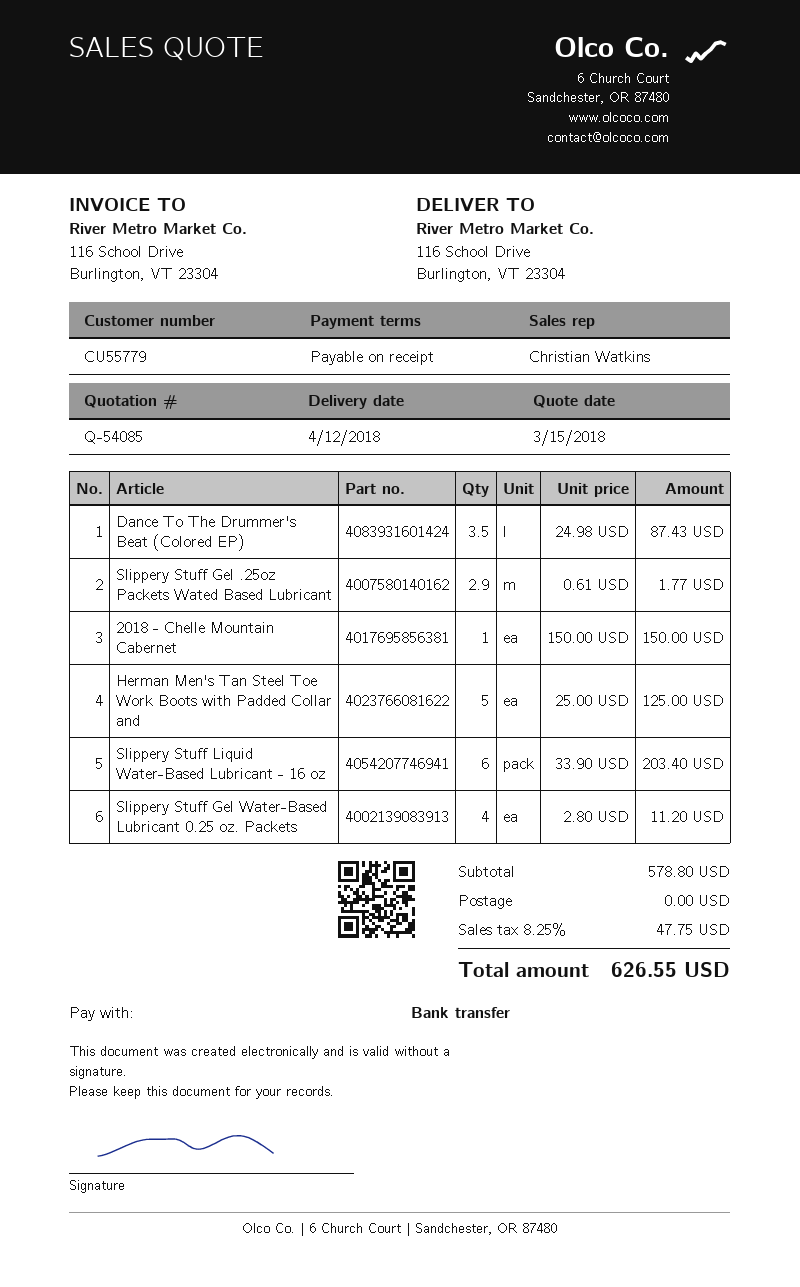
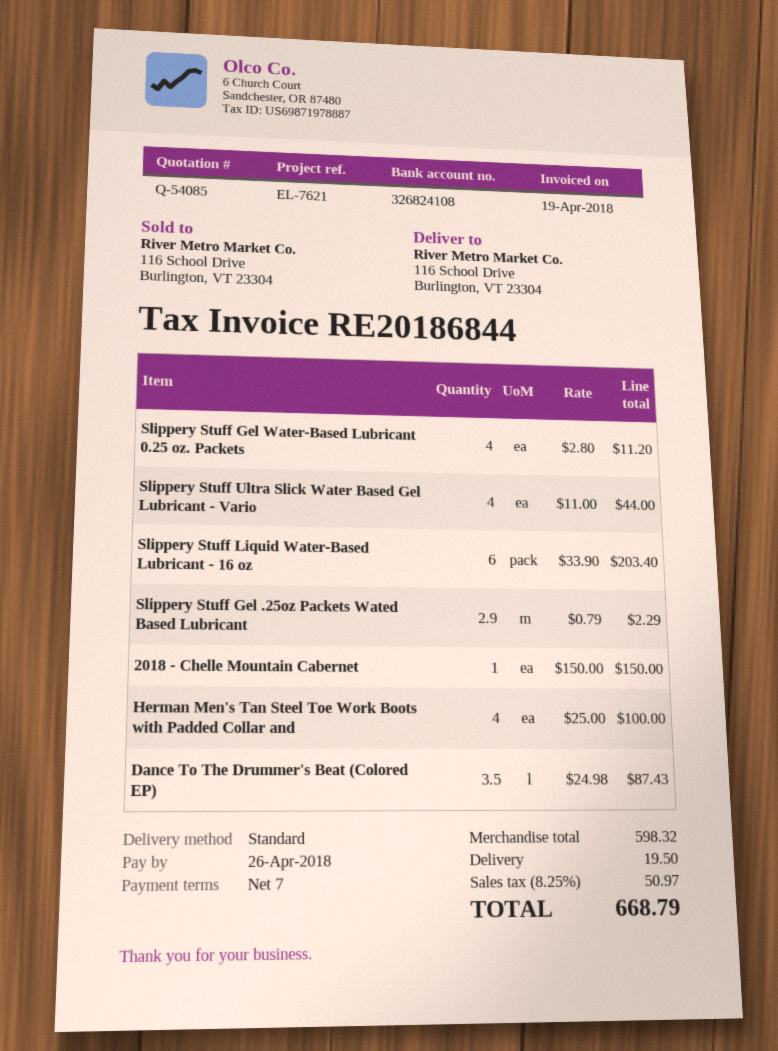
payment terms: on receipt -> 7 days
Slippery Stuff Gel .25oz Packets Wated Based Lubricant: 2.9 x 0.61 = 1.77 -> 2.9 x 0.79 = 2.29
Herman Men's Tan Steel Toe Work Boots with Padded Collar and: 5 x 25.00 = 125.00 -> 4 x 25.00 = 100.00
Slippery Stuff Ultra Slick Water Based Gel Lubricant - Vario: none -> 4 x 11.00 = 44.00
subtotal: 578.80 -> 598.32
shipping: 0.00 -> 19.50
tax: 8.25% = 47.75 -> 8.25% = 50.97
total: 626.55 -> 668.79

